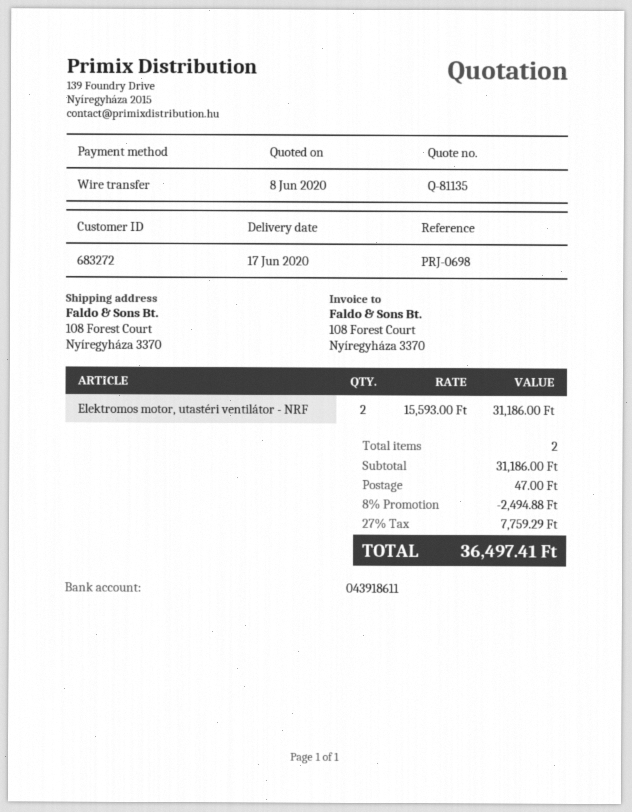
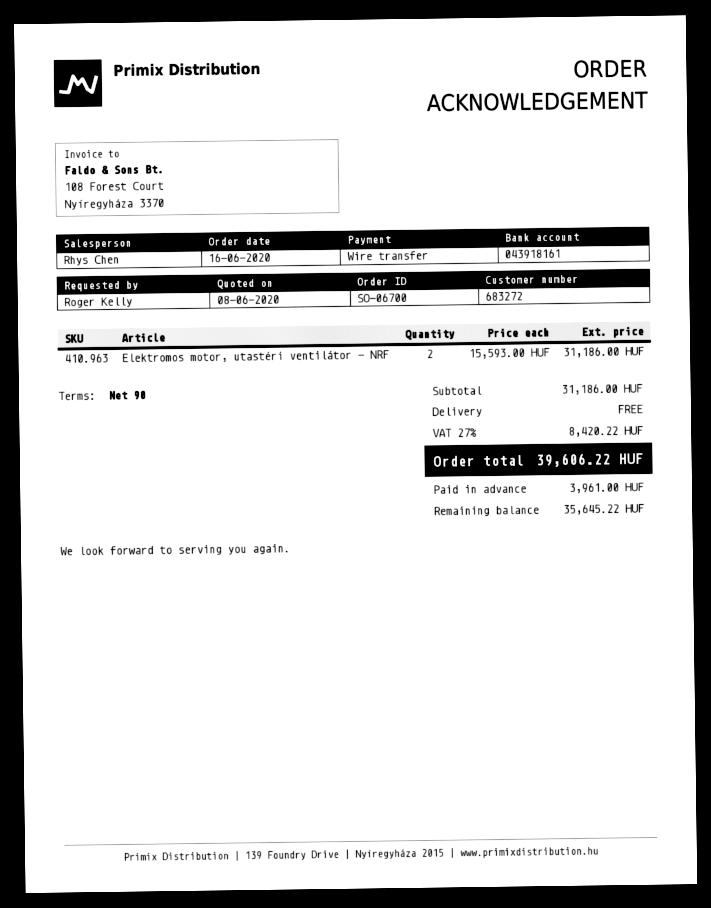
bank account: 043918611 -> 043918161
discount: 8% = 2494.88 -> none
shipping: 47.00 -> 0.00
tax: 27% = 7759.29 -> 27% = 8420.22
total: 36497.41 -> 39606.22

